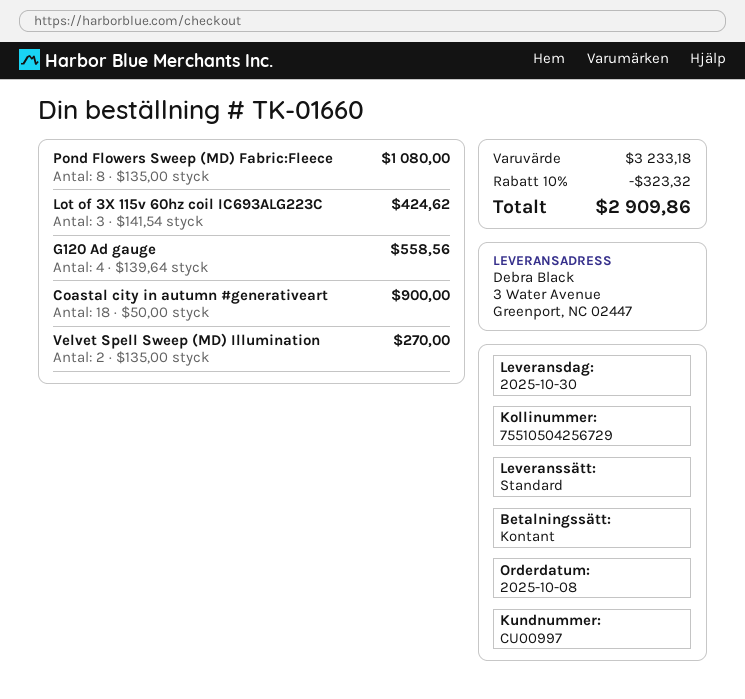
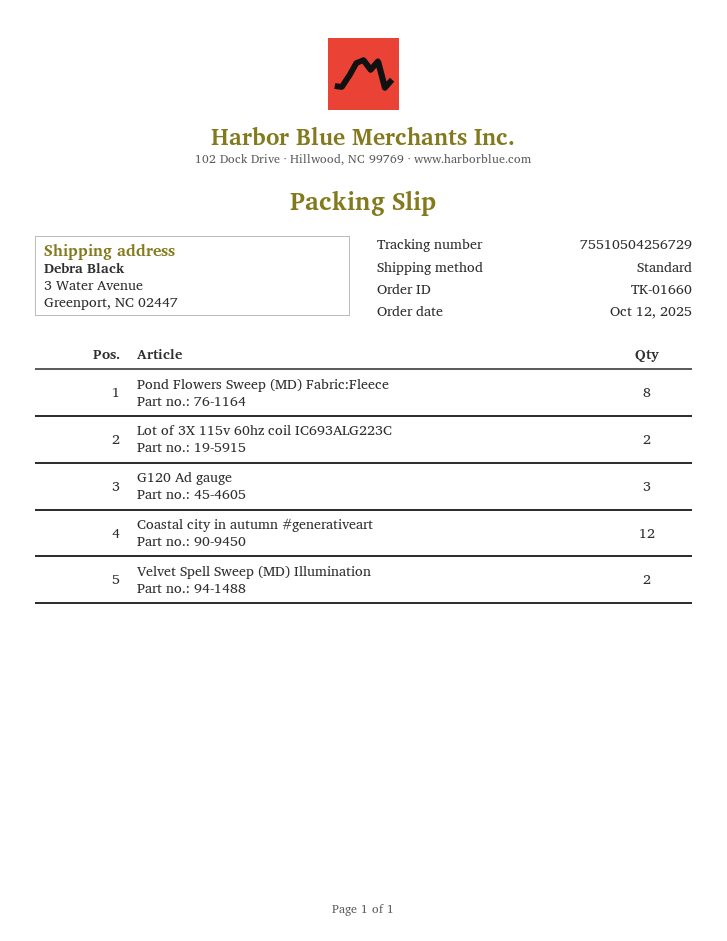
order date: 2025-10-08 -> 2025-10-12
Lot of 3X 115v 60hz coil IC693ALG223C: 3 -> 2
G120 Ad gauge: 4 -> 3
Coastal city in autumn #generativeart: 18 -> 12

